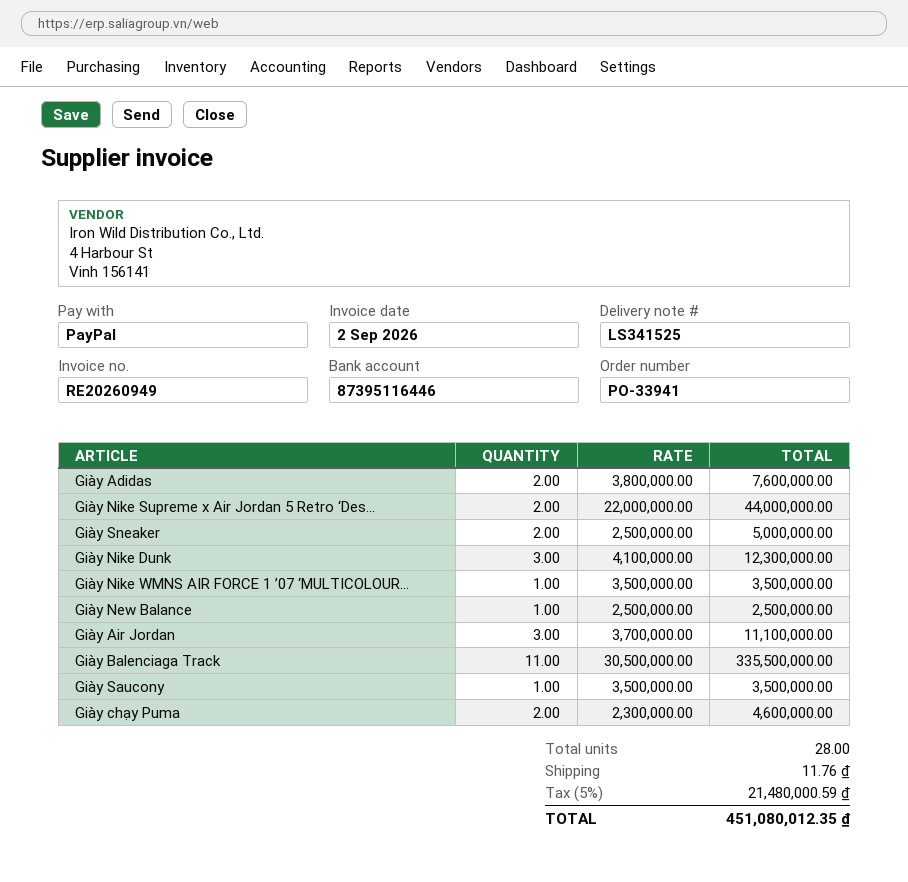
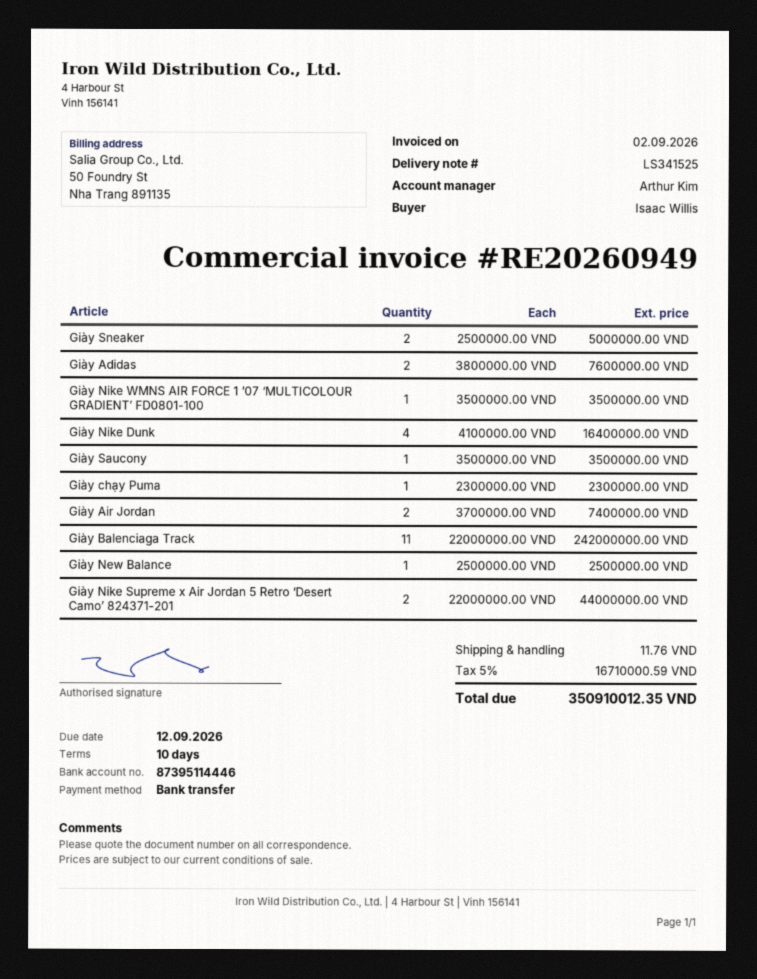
payment method: PayPal -> bank transfer
bank account: 87395116446 -> 87395114446
Giày Nike Dunk: 3 x 4100000.00 = 12300000.00 -> 4 x 4100000.00 = 16400000.00
Giày Air Jordan: 3 x 3700000.00 = 11100000.00 -> 2 x 3700000.00 = 7400000.00
Giày Balenciaga Track: 11 x 30500000.00 = 335500000.00 -> 11 x 22000000.00 = 242000000.00
Giày chạy Puma: 2 x 2300000.00 = 4600000.00 -> 1 x 2300000.00 = 2300000.00
tax: 5% = 21480000.59 -> 5% = 16710000.59
total: 451080012.35 -> 350910012.35

